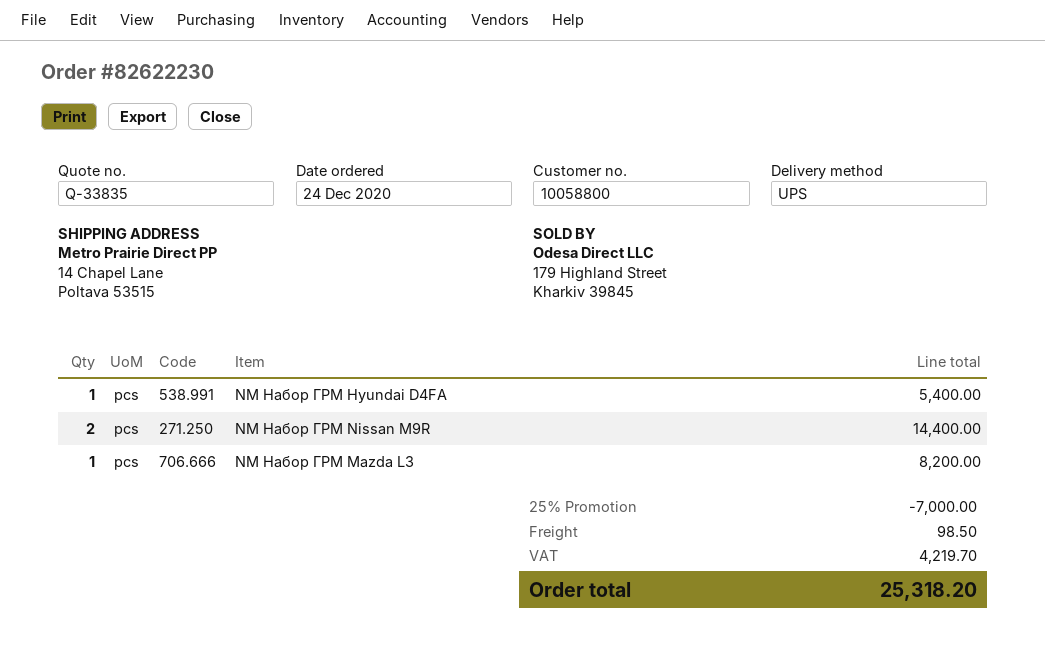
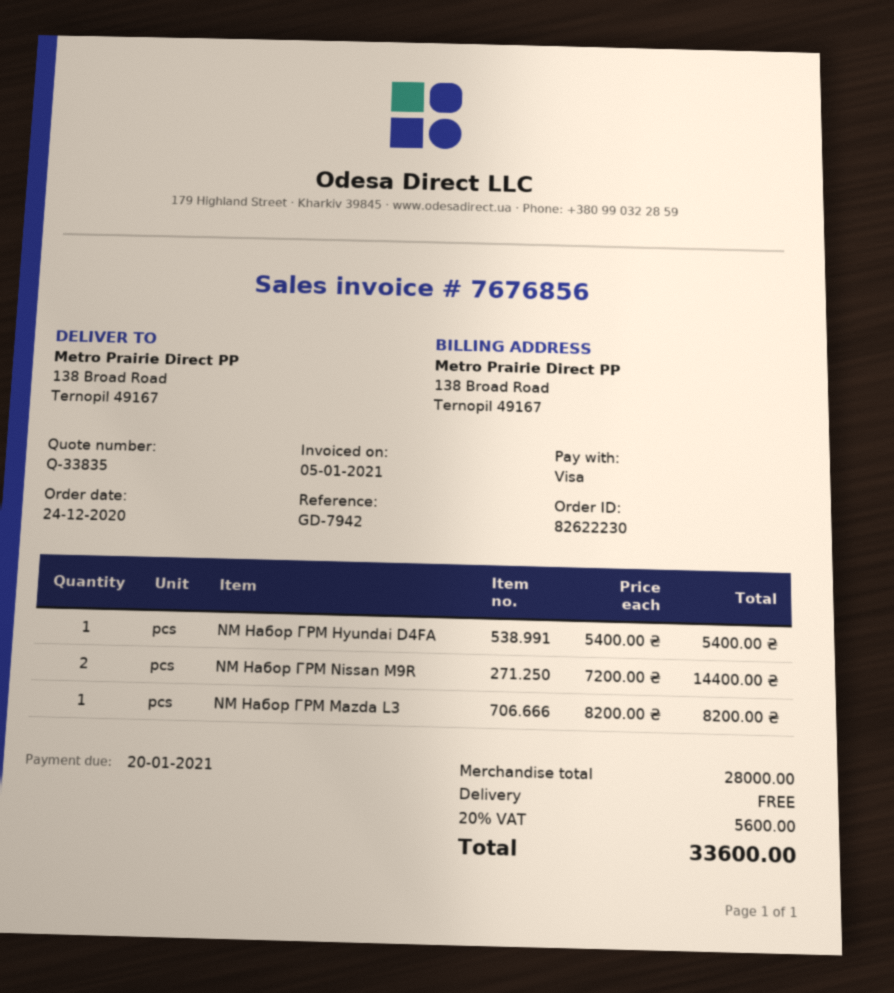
ship to: 14 Chapel Lane, Poltava 53515 -> 138 Broad Road, Ternopil 49167
discount: 25% = 7000.00 -> none
shipping: 98.50 -> 0.00
tax: 4219.70 -> 5600.00
total: 25318.20 -> 33600.00

